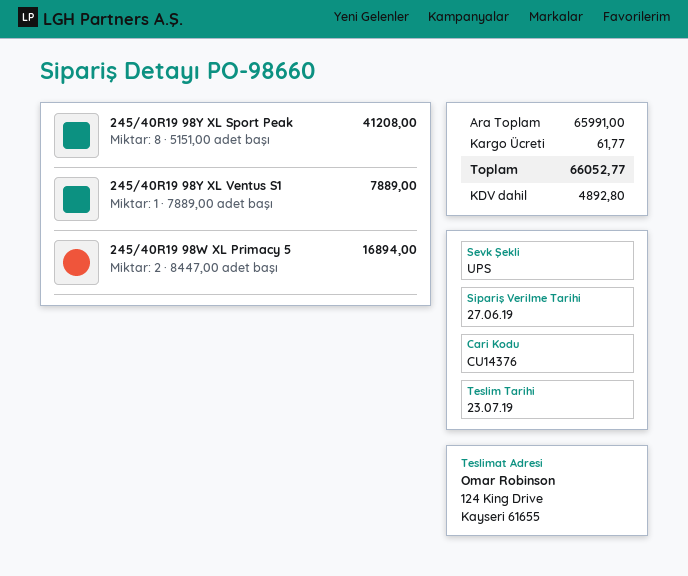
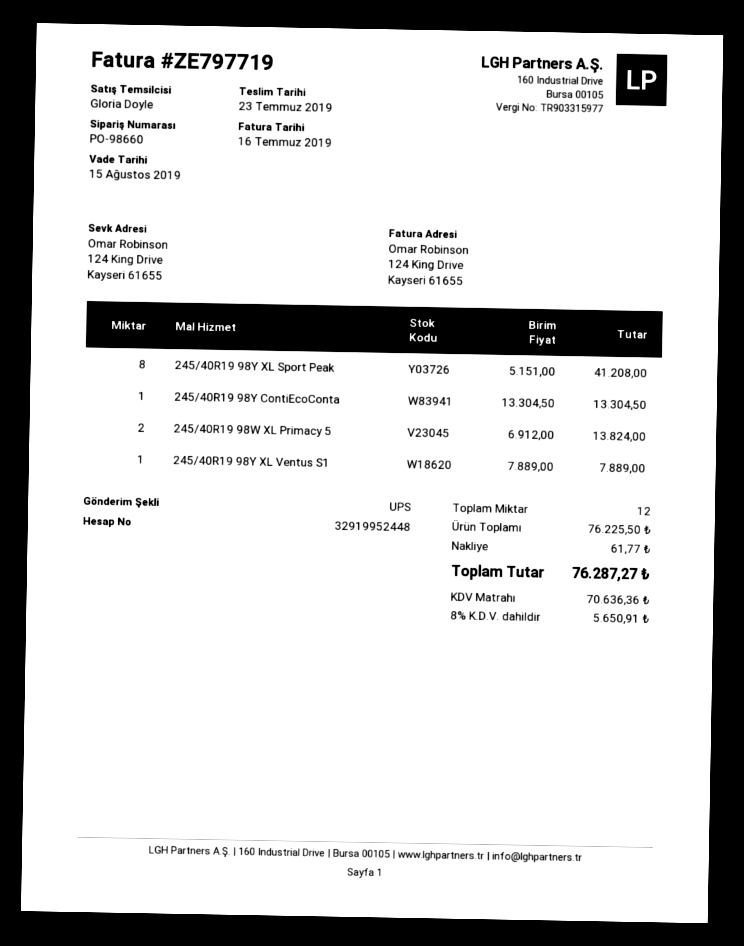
245/40R19 98W XL Primacy 5: 2 x 8447.00 = 16894.00 -> 2 x 6912.00 = 13824.00
245/40R19 98Y ContiEcoConta: none -> 1 x 13304.50 = 13304.50
subtotal: 65991.00 -> 76225.50
tax: 4892.80 -> 5650.91
total: 66052.77 -> 76287.27

